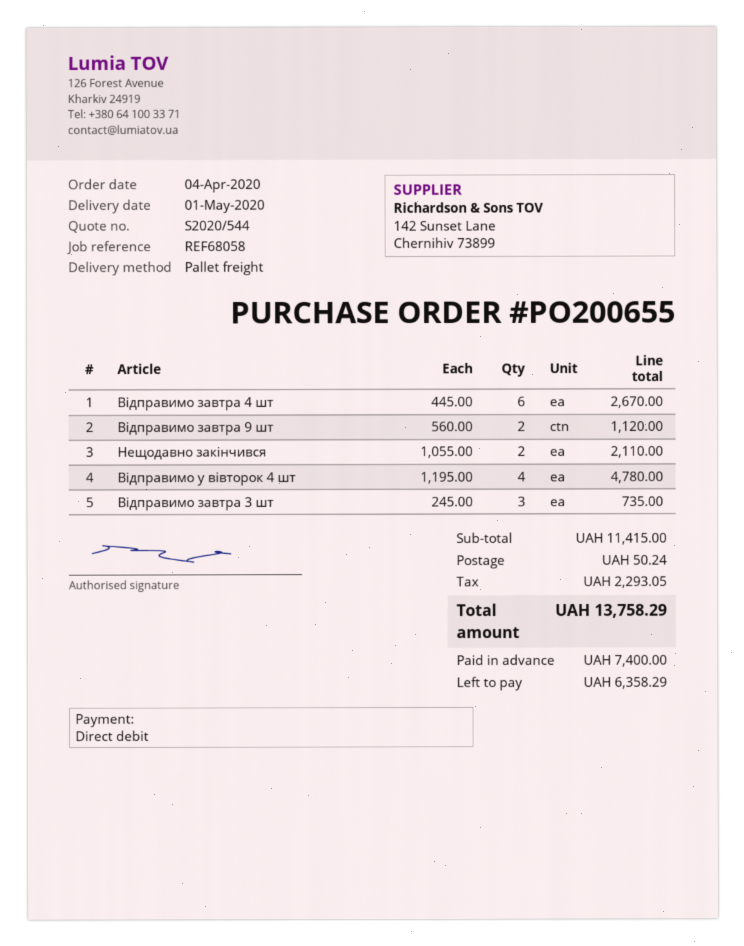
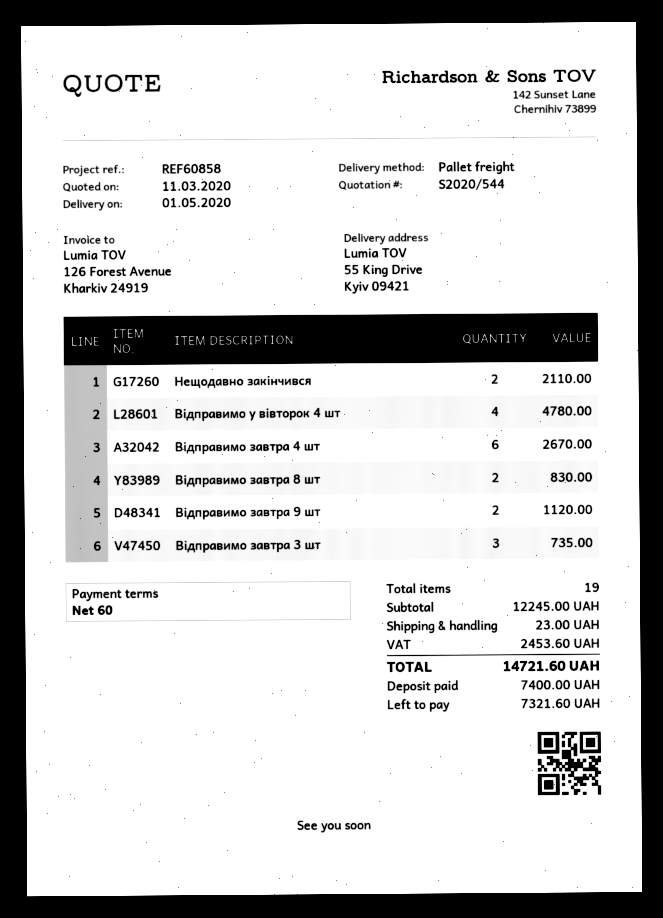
reference: REF68058 -> REF60858
Відправимо завтра 8 шт: none -> 2 for 830.00
subtotal: 11415.00 -> 12245.00
shipping: 50.24 -> 23.00
tax: 2293.05 -> 2453.60
total: 13758.29 -> 14721.60
balance: 6358.29 -> 7321.60

